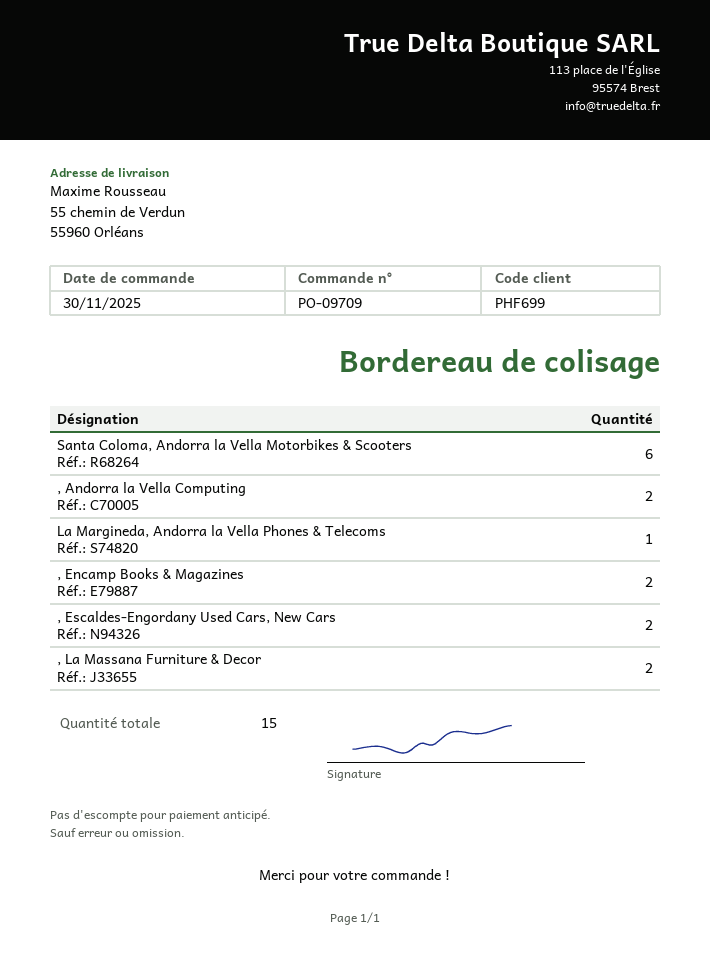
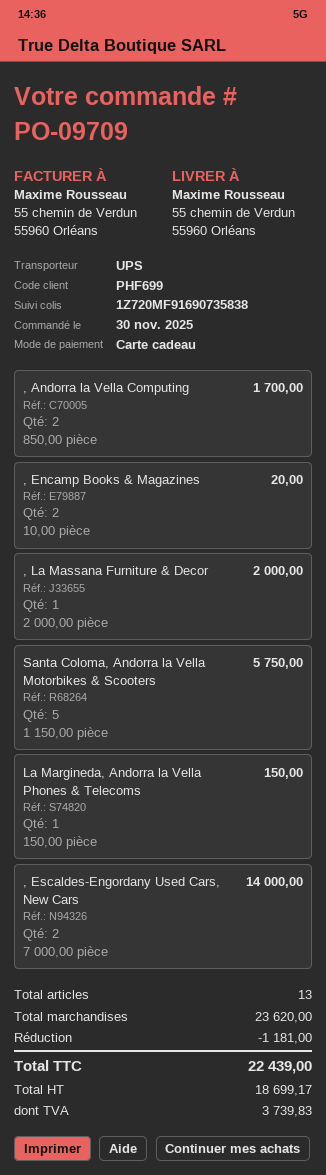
Santa Coloma, Andorra la Vella Motorbikes & Scooters: 6 -> 5
, La Massana Furniture & Decor: 2 -> 1
total quantity: 15 -> 13

